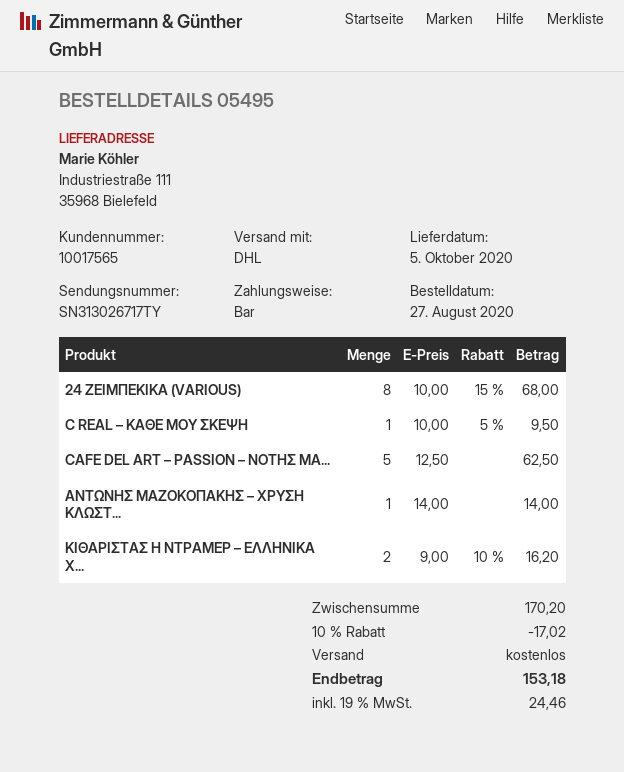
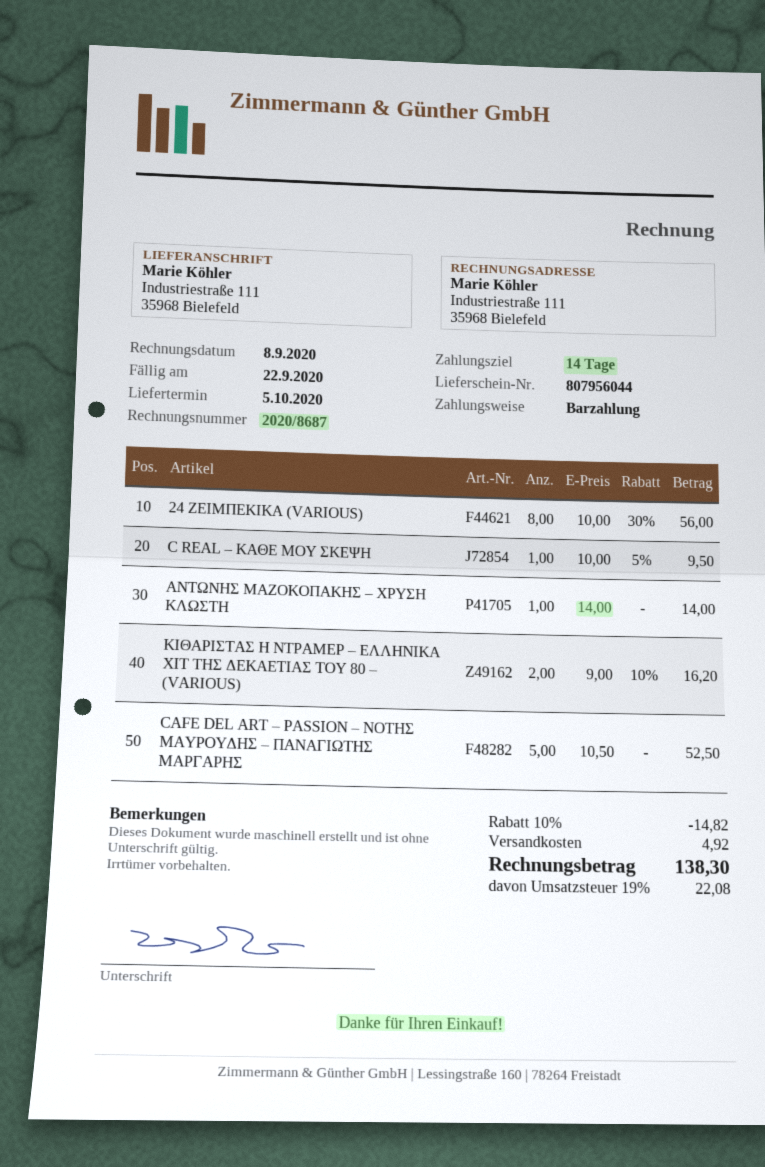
24 ΖΕΙΜΠΕΚΙΚΑ (VARIOUS): 8 x 10.00 - 15% = 68.00 -> 8 x 10.00 - 30% = 56.00
CAFE DEL ART – PASSION – ΝΟΤΗΣ ΜΑ...: 5 x 12.50 = 62.50 -> 5 x 10.50 = 52.50
discount: 10% = 17.02 -> 10% = 14.82
shipping: 0.00 -> 4.92
tax: 19% = 24.46 -> 19% = 22.08
total: 153.18 -> 138.30

